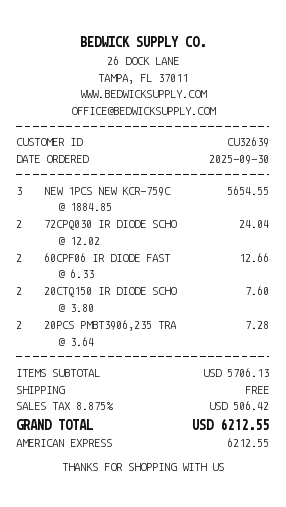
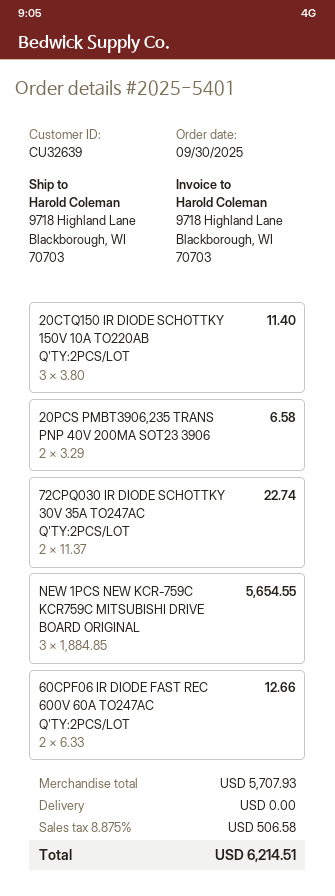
72CPQ030 IR DIODE SCHO: 2 x 12.02 = 24.04 -> 2 x 11.37 = 22.74
20CTQ150 IR DIODE SCHO: 2 x 3.80 = 7.60 -> 3 x 3.80 = 11.40
20PCS PMBT3906,235 TRA: 2 x 3.64 = 7.28 -> 2 x 3.29 = 6.58
subtotal: 5706.13 -> 5707.93
tax: 8.875% = 506.42 -> 8.875% = 506.58
total: 6212.55 -> 6214.51

